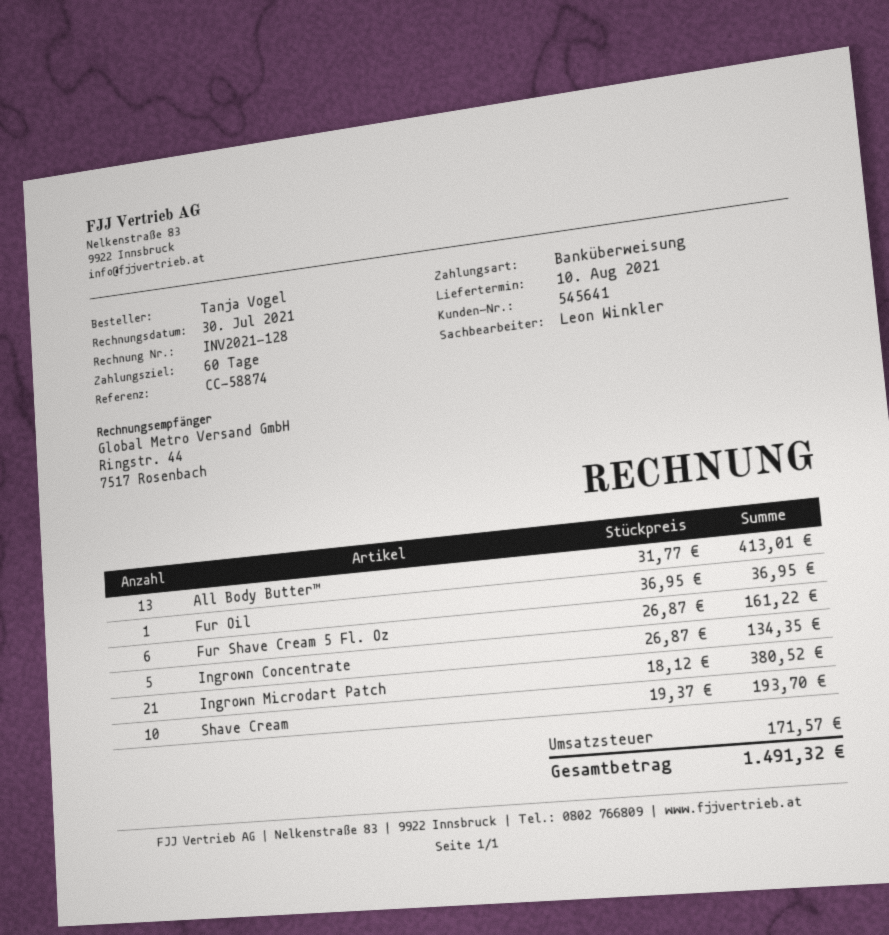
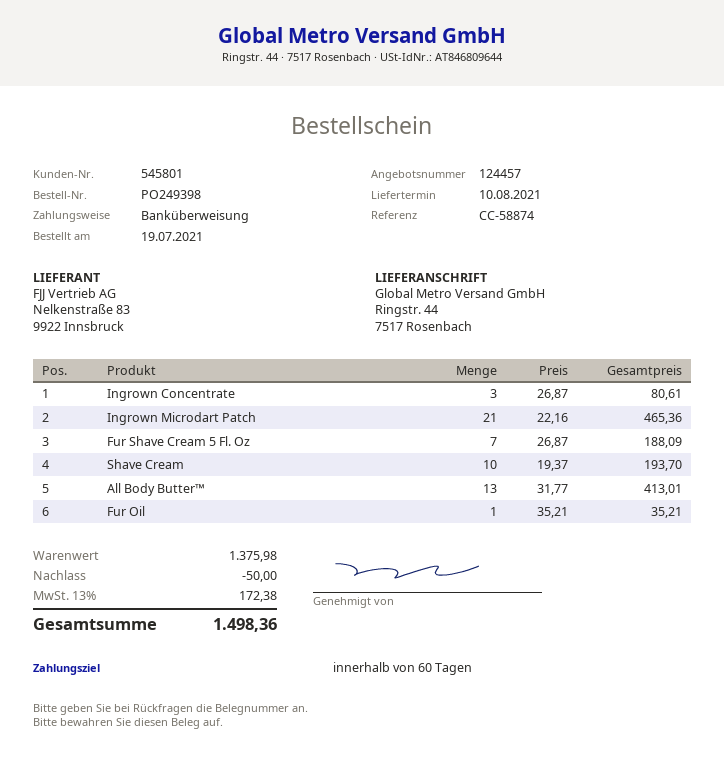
customer number: 545641 -> 545801
Fur Oil: 1 x 36.95 = 36.95 -> 1 x 35.21 = 35.21
Fur Shave Cream 5 Fl. Oz: 6 x 26.87 = 161.22 -> 7 x 26.87 = 188.09
Ingrown Concentrate: 5 x 26.87 = 134.35 -> 3 x 26.87 = 80.61
Ingrown Microdart Patch: 21 x 18.12 = 380.52 -> 21 x 22.16 = 465.36
discount: none -> 50.00
tax: 171.57 -> 172.38
total: 1491.32 -> 1498.36

